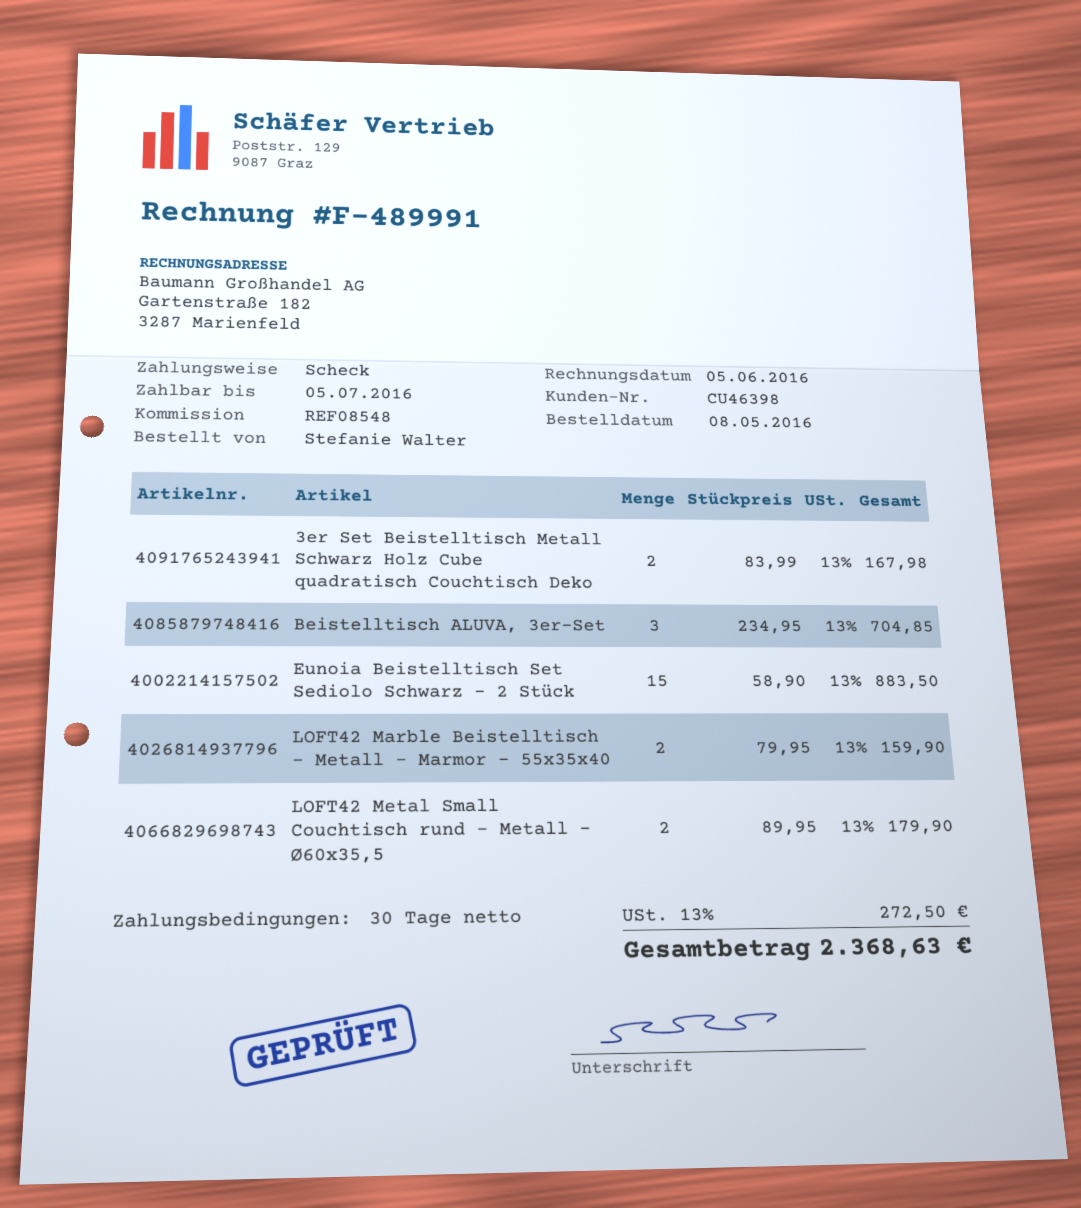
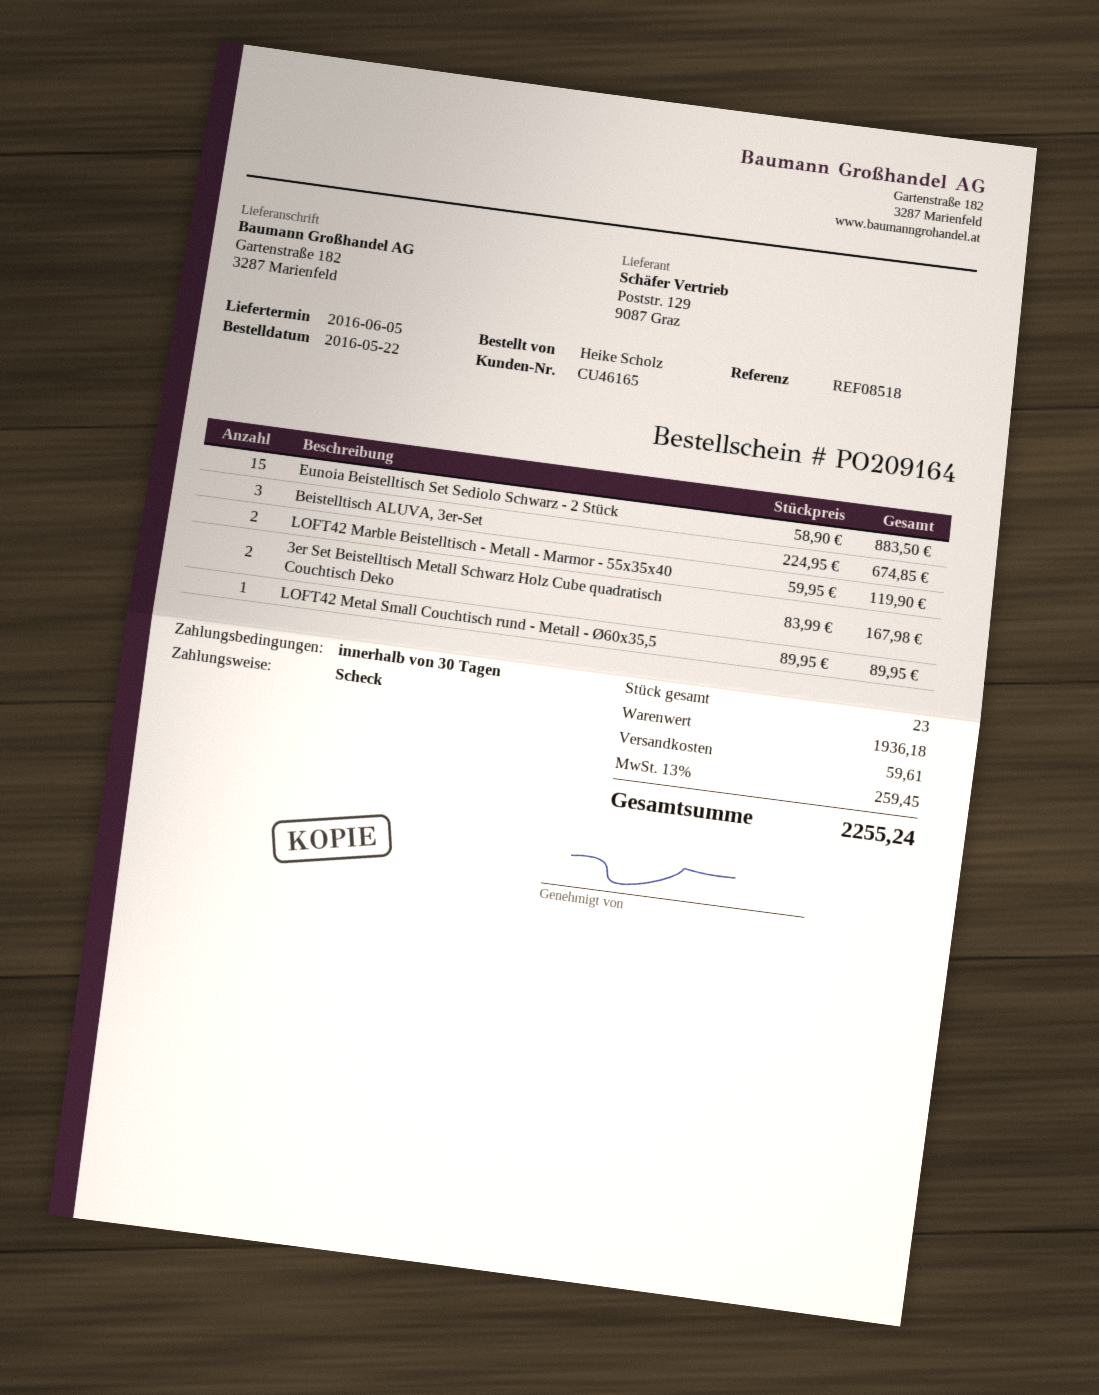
order date: 2016-05-08 -> 2016-05-22
customer number: CU46398 -> CU46165
reference: REF08548 -> REF08518
ordered by: Stefanie Walter -> Heike Scholz
Beistelltisch ALUVA, 3er-Set: 3 x 234.95 = 704.85 -> 3 x 224.95 = 674.85
LOFT42 Marble Beistelltisch - Metall - Marmor - 55x35x40: 2 x 79.95 = 159.90 -> 2 x 59.95 = 119.90
LOFT42 Metal Small Couchtisch rund - Metall - Ø60x35,5: 2 x 89.95 = 179.90 -> 1 x 89.95 = 89.95
shipping: none -> 59.61
tax: 13% = 272.50 -> 13% = 259.45
total: 2368.63 -> 2255.24

